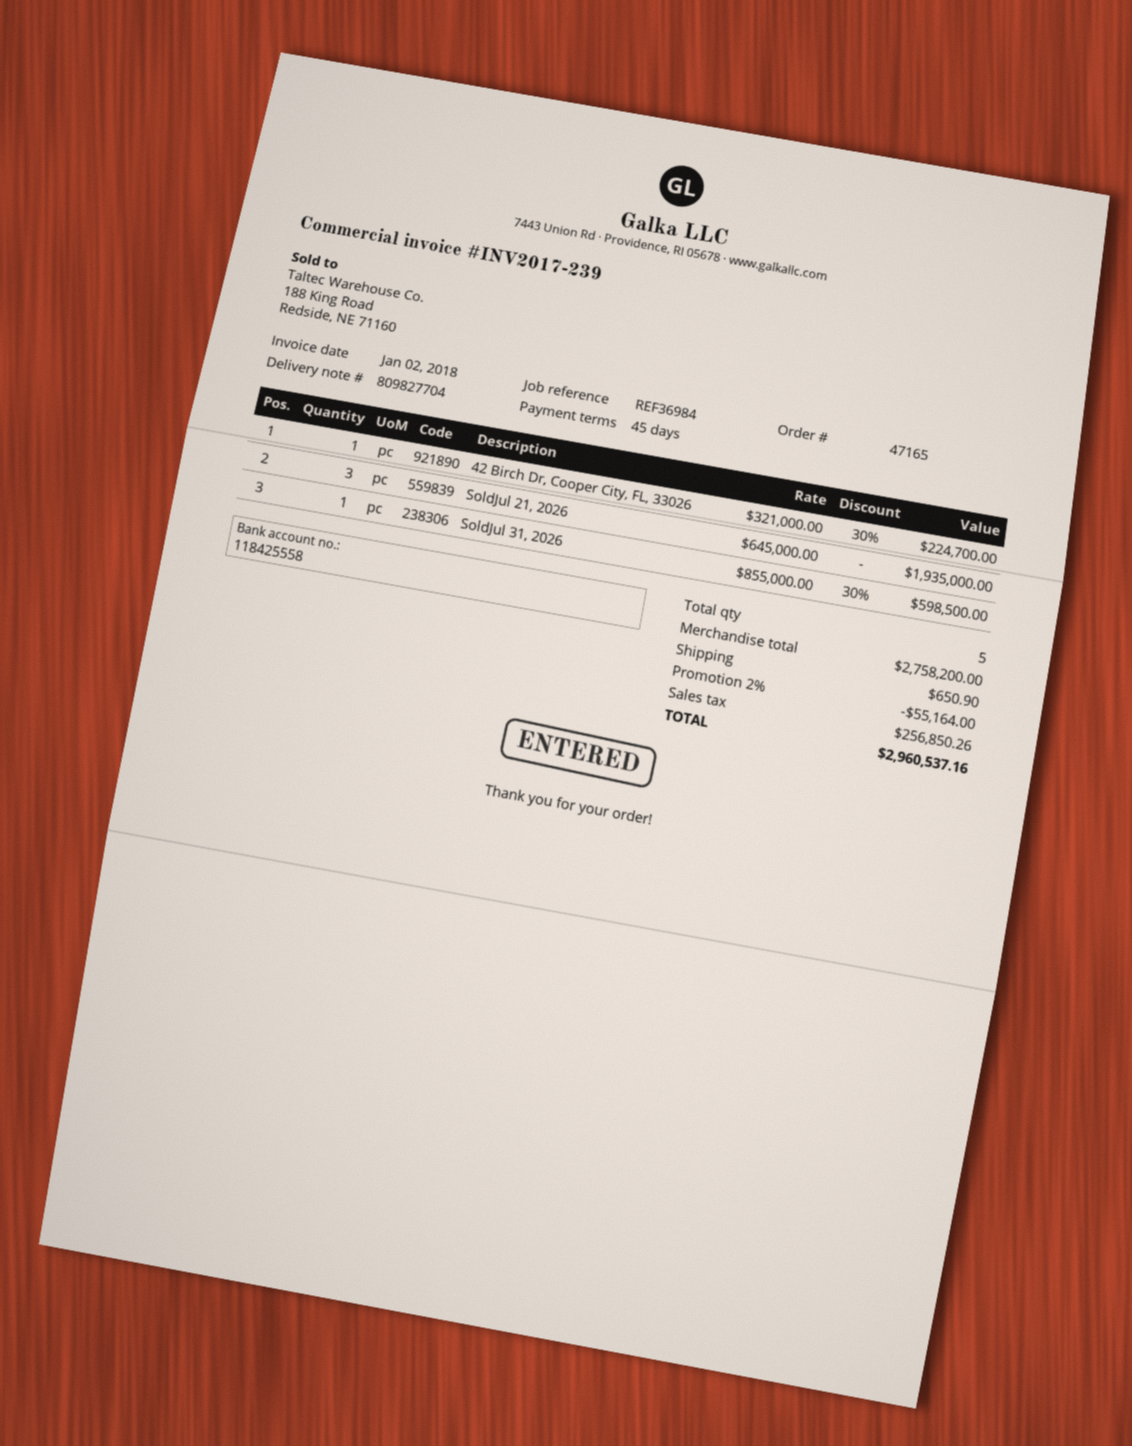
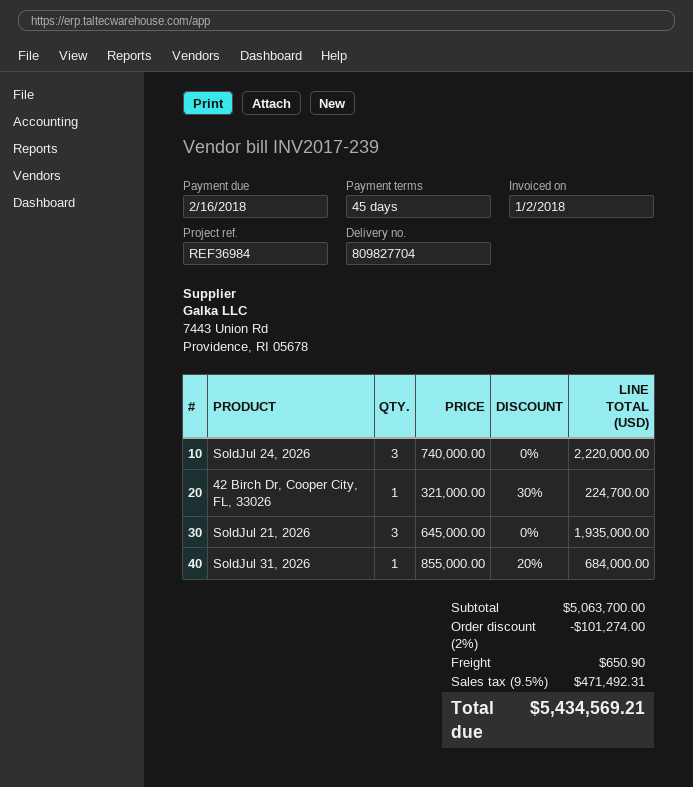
SoldJul 31, 2026: 1 x 855000.00 - 30% = 598500.00 -> 1 x 855000.00 - 20% = 684000.00
SoldJul 24, 2026: none -> 3 x 740000.00 = 2220000.00
subtotal: 2758200.00 -> 5063700.00
discount: 2% = 55164.00 -> 2% = 101274.00
tax: 256850.26 -> 471492.31
total: 2960537.16 -> 5434569.21

